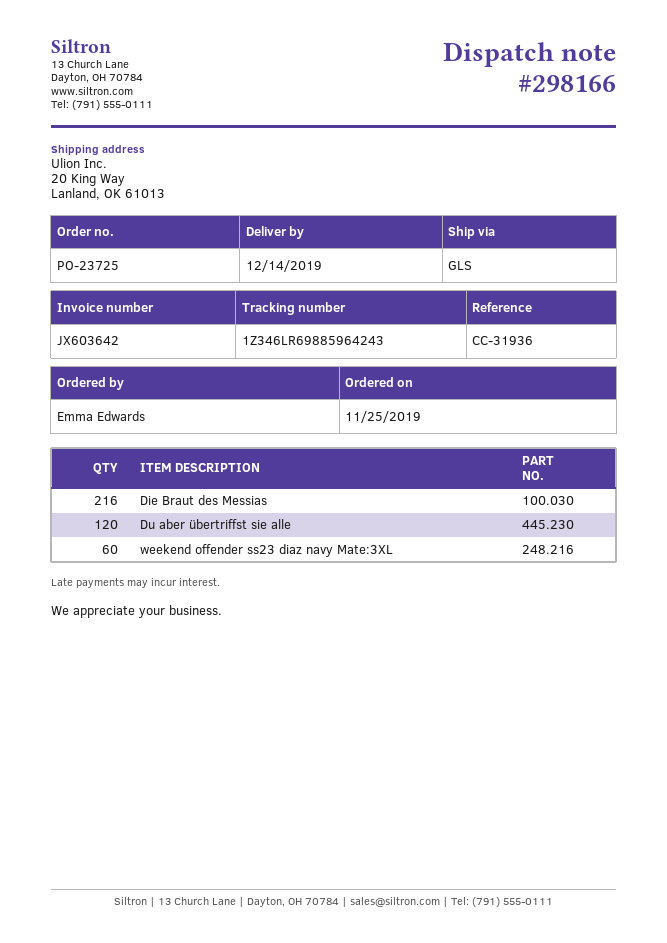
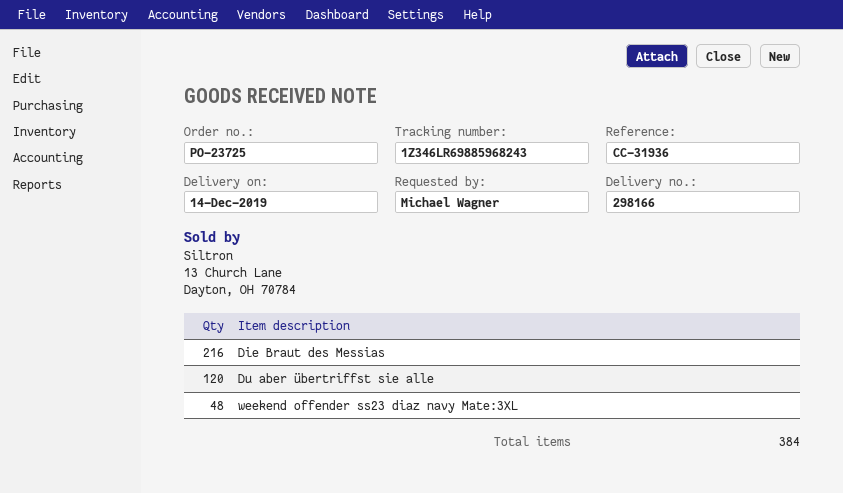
ordered by: Emma Edwards -> Michael Wagner
tracking number: 1Z346LR69885964243 -> 1Z346LR69885968243
weekend offender ss23 diaz navy Mate:3XL: 60 -> 48

